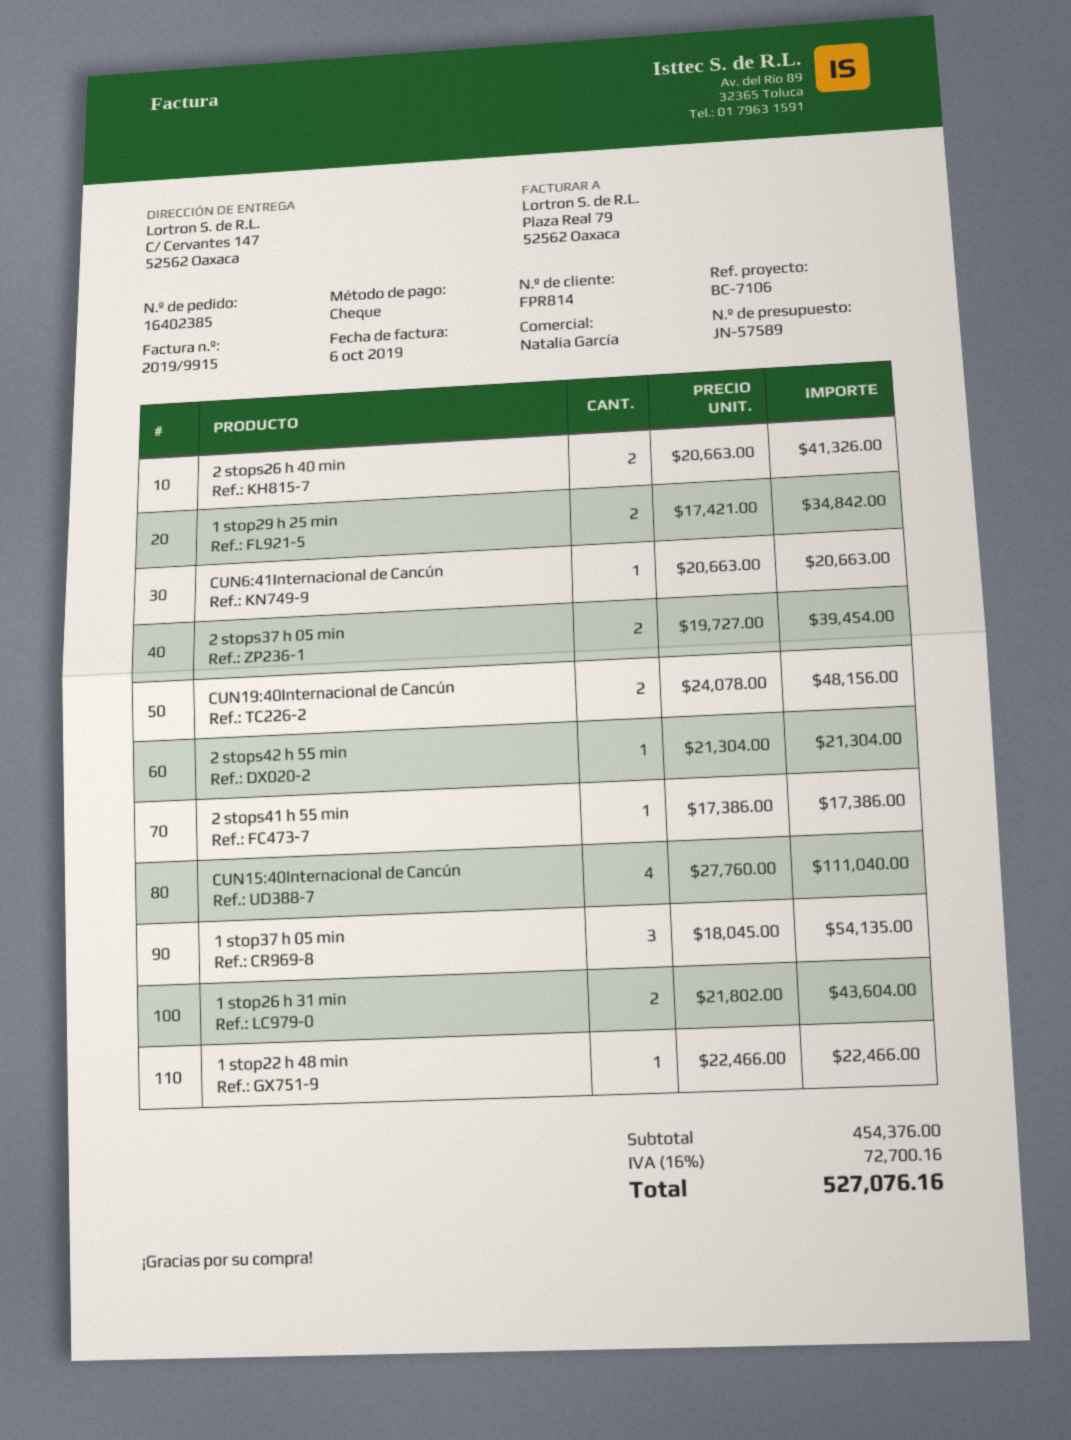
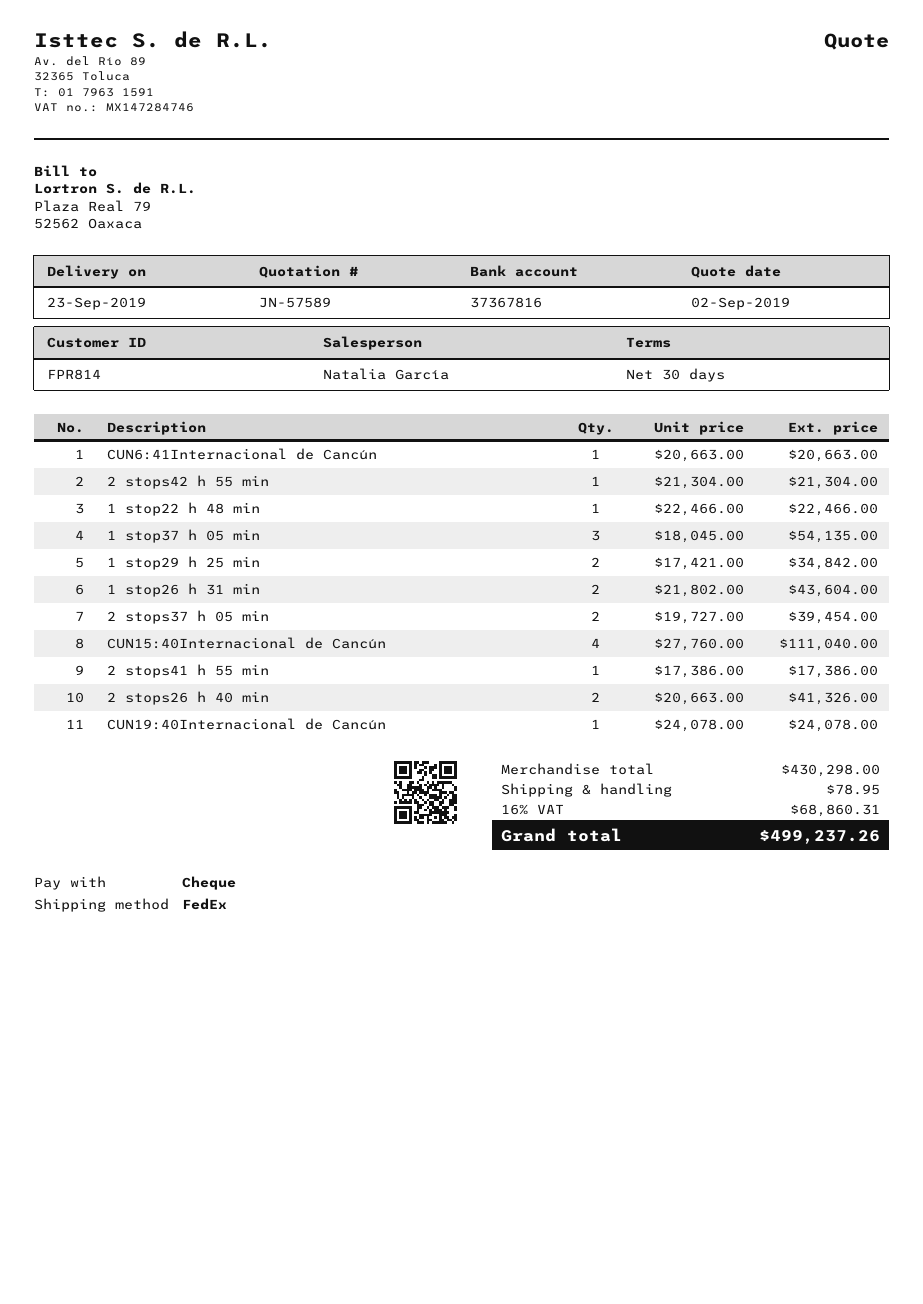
CUN19:40Internacional de Cancún: 2 x 24078.00 = 48156.00 -> 1 x 24078.00 = 24078.00
subtotal: 454376.00 -> 430298.00
shipping: none -> 78.95
tax: 16% = 72700.16 -> 16% = 68860.31
total: 527076.16 -> 499237.26

